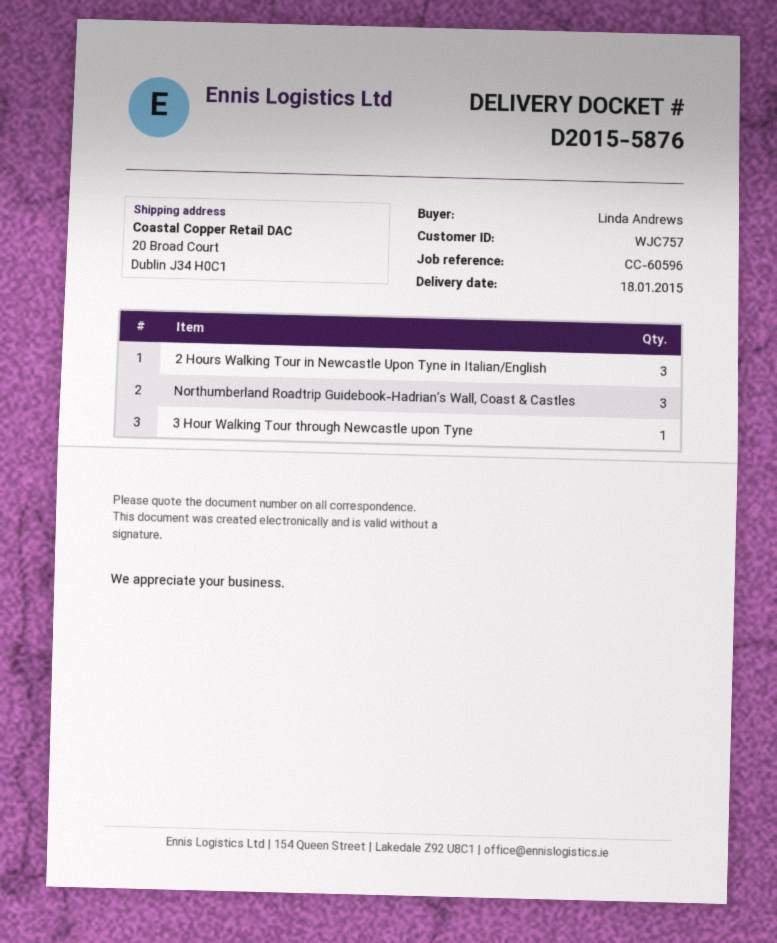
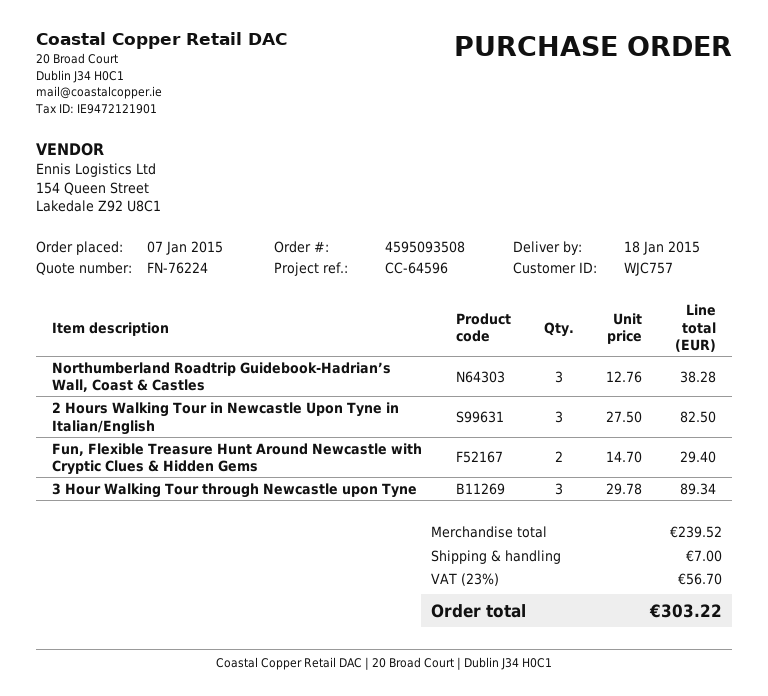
reference: CC-60596 -> CC-64596
3 Hour Walking Tour through Newcastle upon Tyne: 1 -> 3
Fun, Flexible Treasure Hunt Around Newcastle with Cryptic Clues & Hidden Gems: none -> 2

